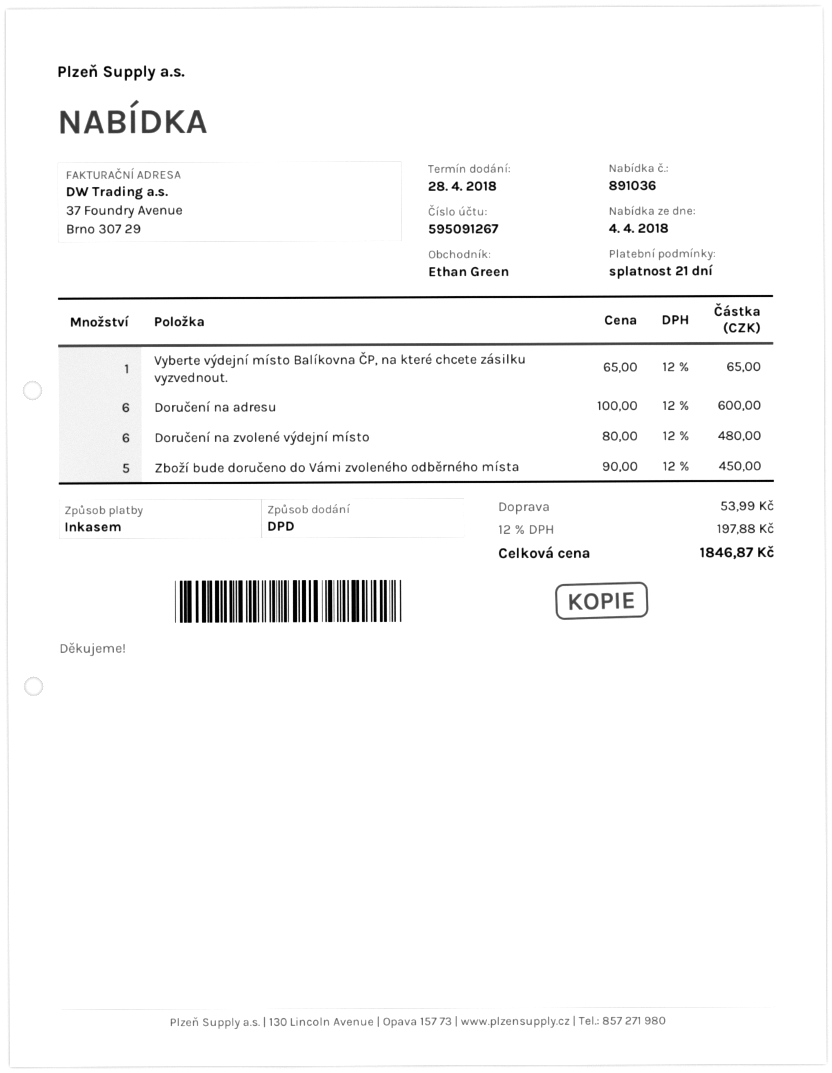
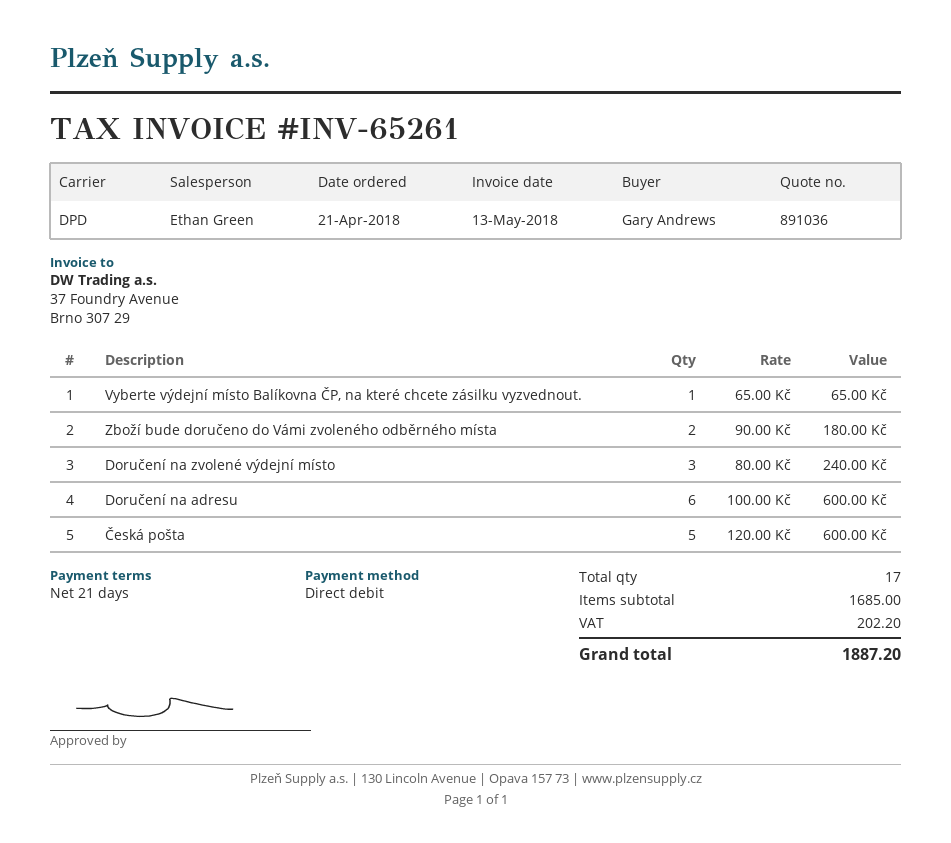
Doručení na zvolené výdejní místo: 6 x 80.00 = 480.00 -> 3 x 80.00 = 240.00
Zboží bude doručeno do Vámi zvoleného odběrného místa: 5 x 90.00 = 450.00 -> 2 x 90.00 = 180.00
Česká pošta: none -> 5 x 120.00 = 600.00
shipping: 53.99 -> none
tax: 197.88 -> 202.20
total: 1846.87 -> 1887.20

